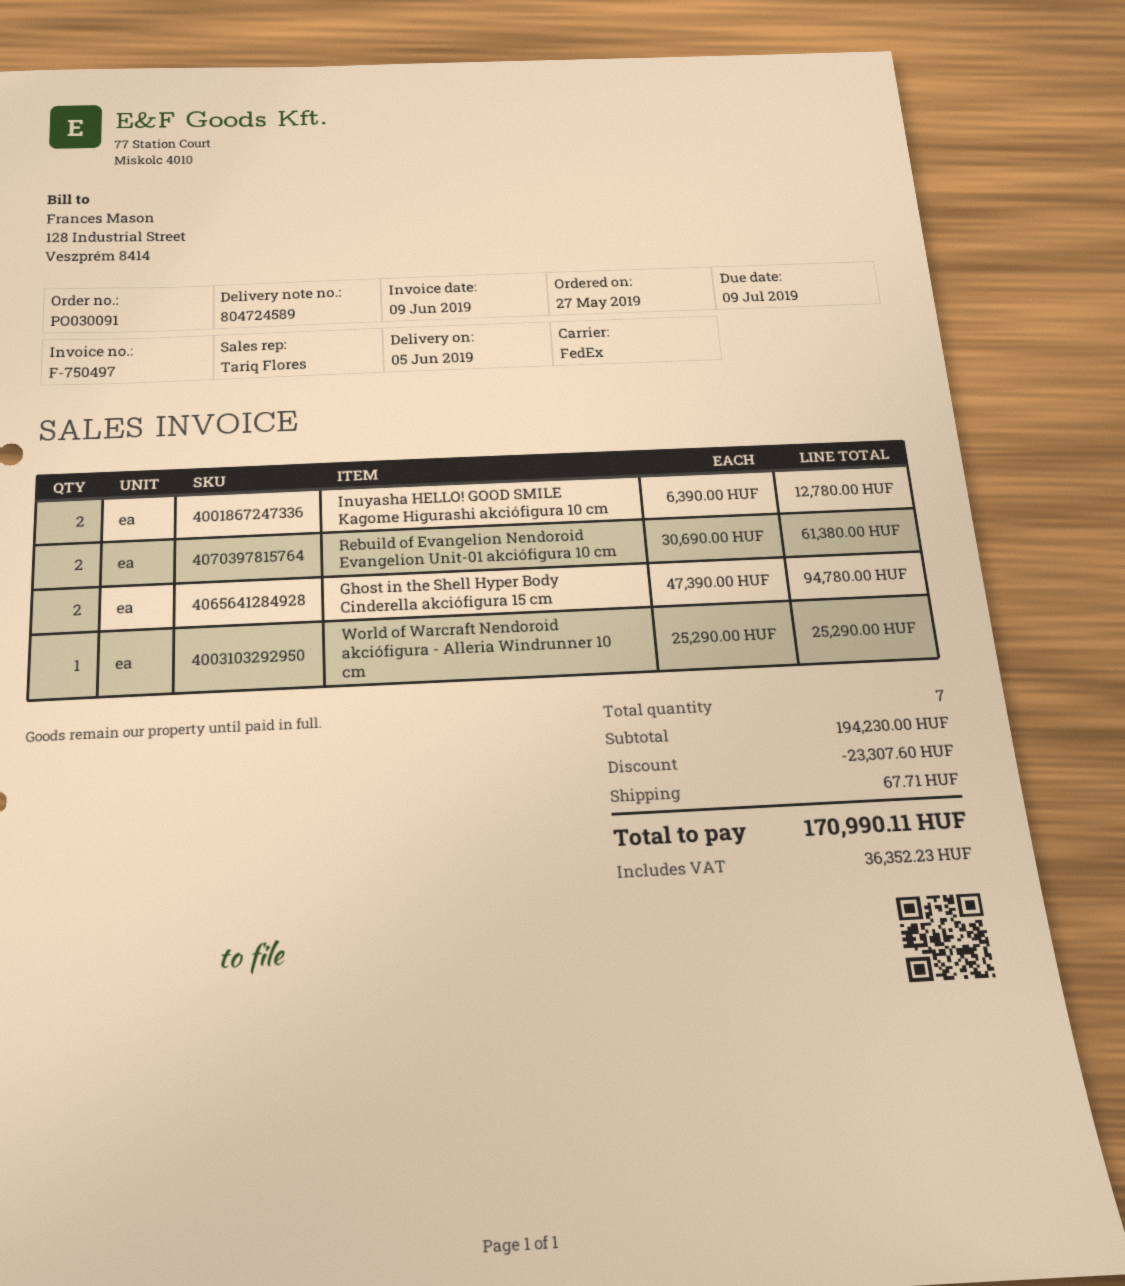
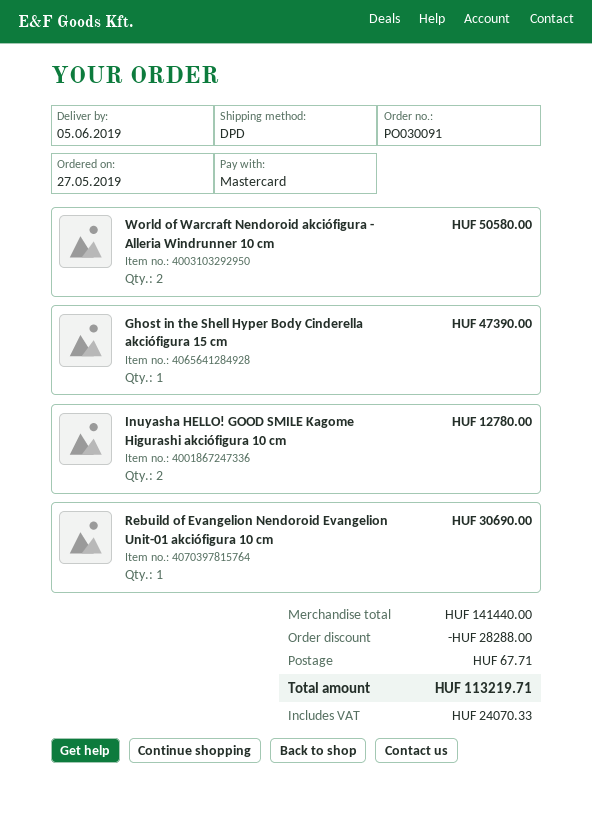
shipping method: FedEx -> DPD
Rebuild of Evangelion Nendoroid Evangelion Unit-01 akciófigura 10 cm: 2 for 61380.00 -> 1 for 30690.00
Ghost in the Shell Hyper Body Cinderella akciófigura 15 cm: 2 for 94780.00 -> 1 for 47390.00
World of Warcraft Nendoroid akciófigura - Alleria Windrunner 10 cm: 1 for 25290.00 -> 2 for 50580.00
subtotal: 194230.00 -> 141440.00
discount: 23307.60 -> 28288.00
tax: 36352.23 -> 24070.33
total: 170990.11 -> 113219.71

